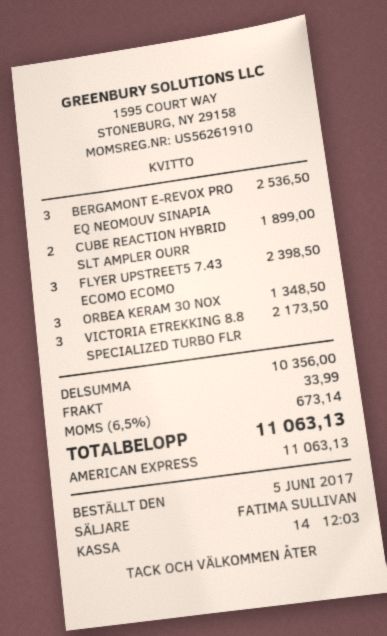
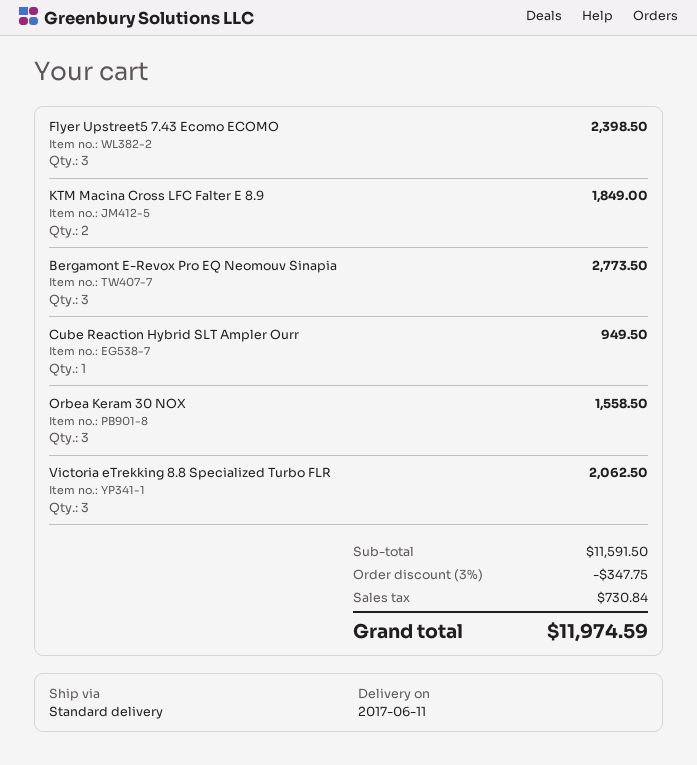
BERGAMONT E-REVOX PRO EQ NEOMOUV SINAPIA: 3 for 2536.50 -> 3 for 2773.50
CUBE REACTION HYBRID SLT AMPLER OURR: 2 for 1899.00 -> 1 for 949.50
ORBEA KERAM 30 NOX: 3 for 1348.50 -> 3 for 1558.50
VICTORIA ETREKKING 8.8 SPECIALIZED TURBO FLR: 3 for 2173.50 -> 3 for 2062.50
KTM Macina Cross LFC Falter E 8.9: none -> 2 for 1849.00
subtotal: 10356.00 -> 11591.50
discount: none -> 3% = 347.75
shipping: 33.99 -> none
tax: 673.14 -> 730.84
total: 11063.13 -> 11974.59

